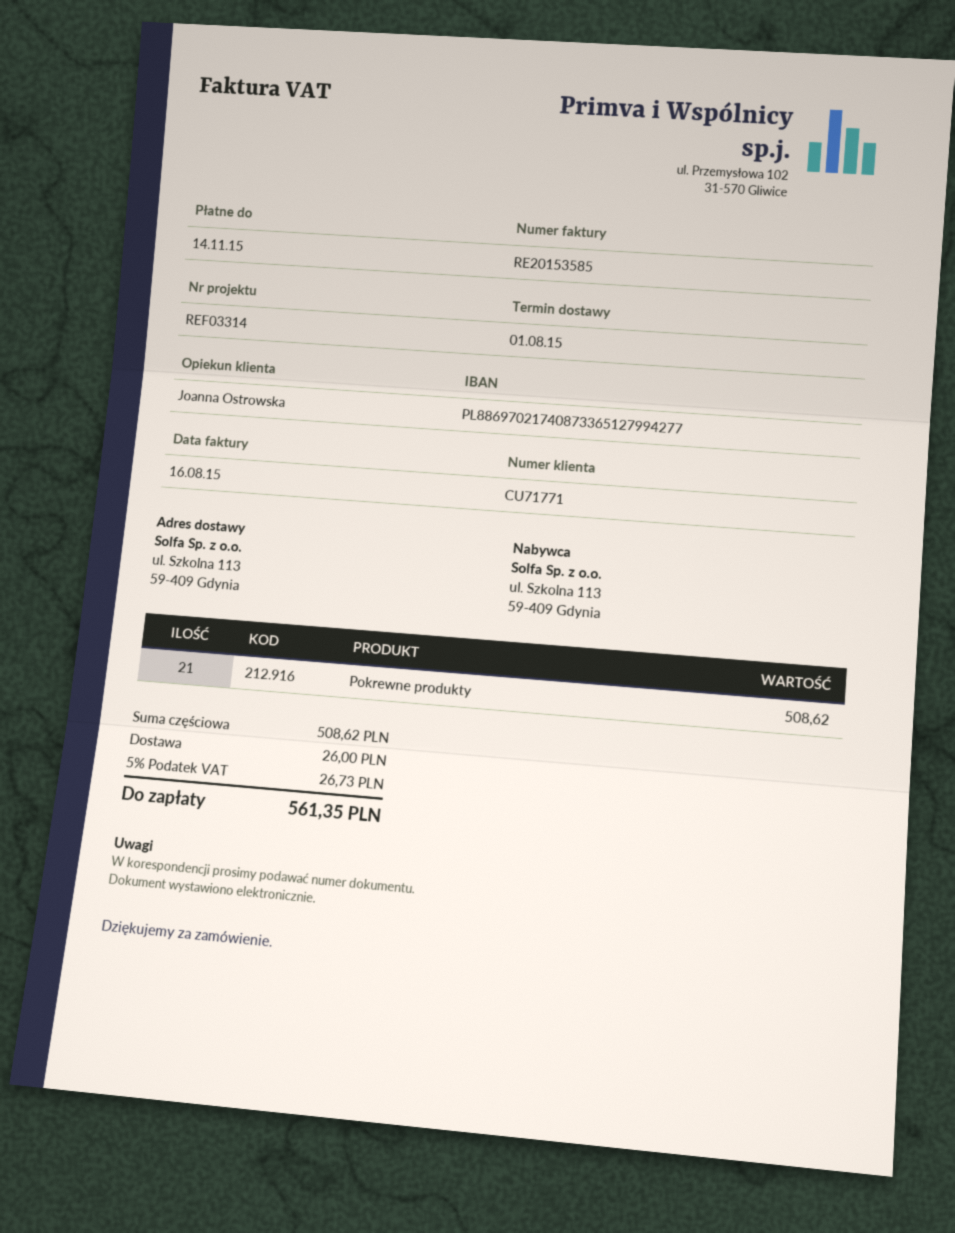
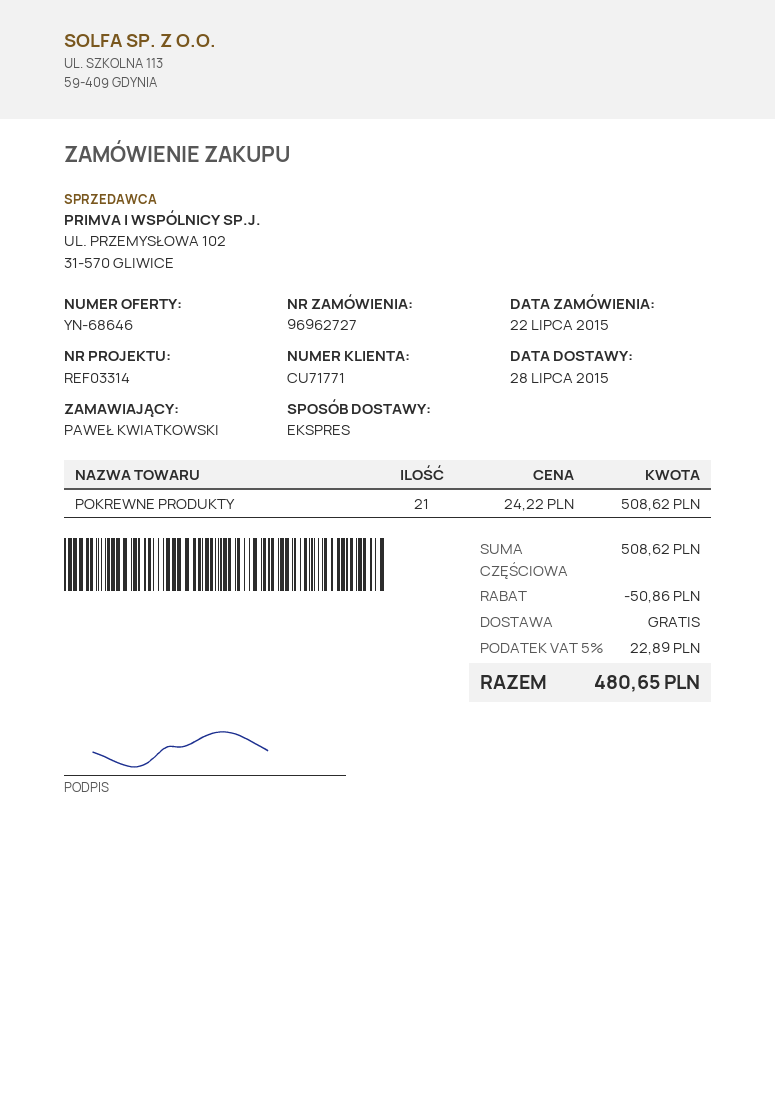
delivery date: 2015-08-01 -> 2015-07-28
discount: none -> 50.86
shipping: 26.00 -> 0.00
tax: 5% = 26.73 -> 5% = 22.89
total: 561.35 -> 480.65

